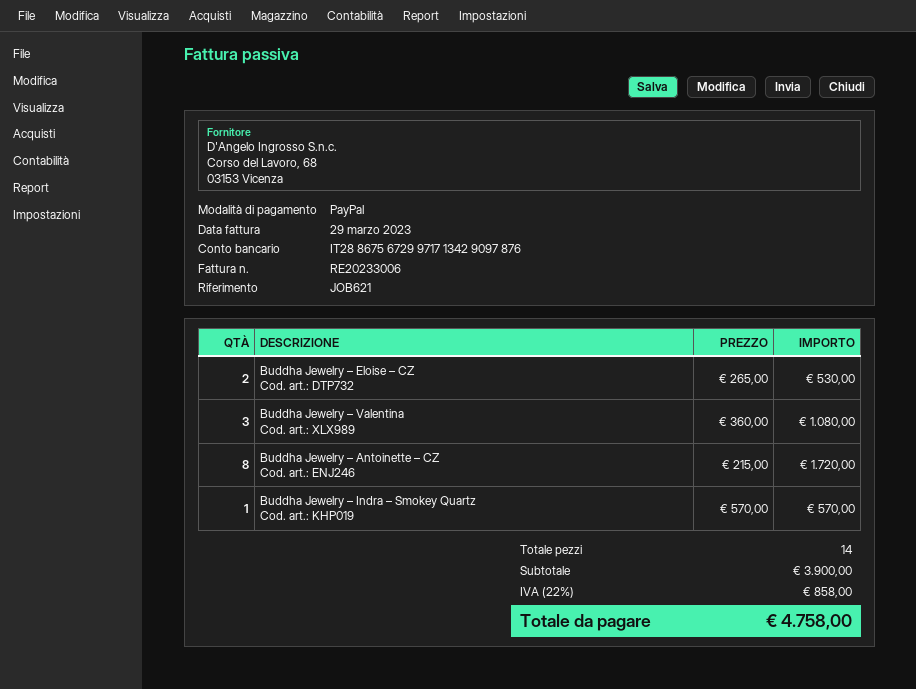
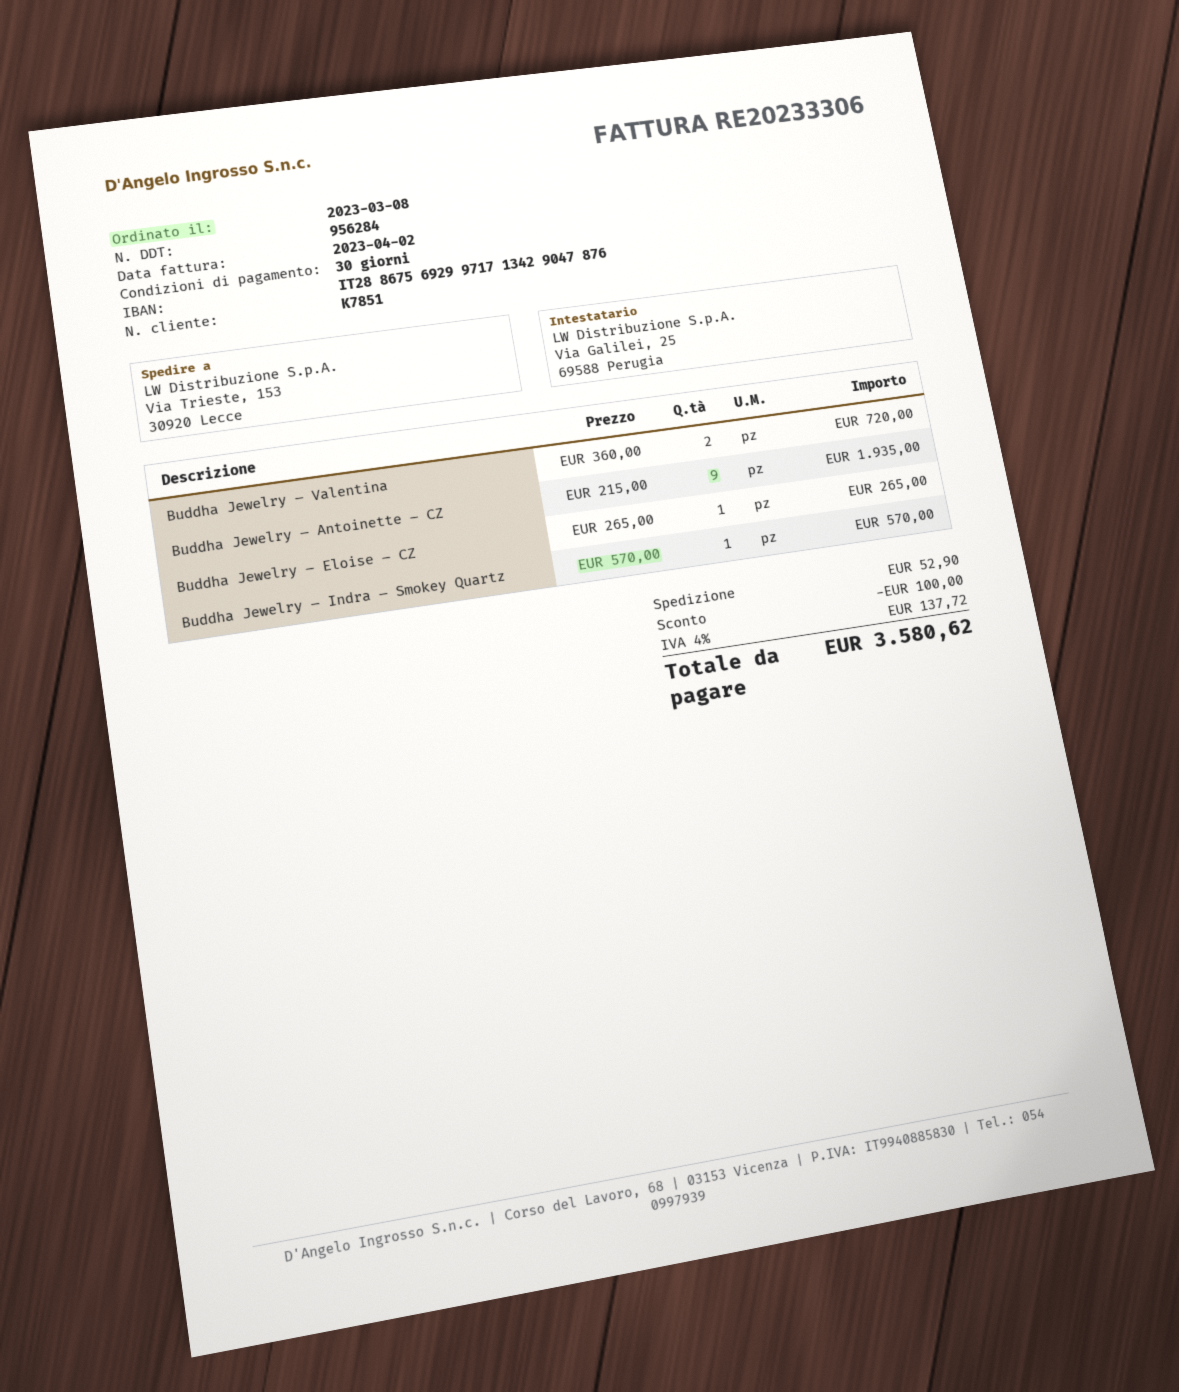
invoice number: RE20233006 -> RE20233306
invoice date: 2023-03-29 -> 2023-04-02
bank account: IT2886756729971713429097876 -> IT2886756929971713429047876
Buddha Jewelry – Eloise – CZ: 2 x 265.00 = 530.00 -> 1 x 265.00 = 265.00
Buddha Jewelry – Valentina: 3 x 360.00 = 1080.00 -> 2 x 360.00 = 720.00
Buddha Jewelry – Antoinette – CZ: 8 x 215.00 = 1720.00 -> 9 x 215.00 = 1935.00
discount: none -> 100.00
shipping: none -> 52.90
tax: 22% = 858.00 -> 4% = 137.72
total: 4758.00 -> 3580.62

